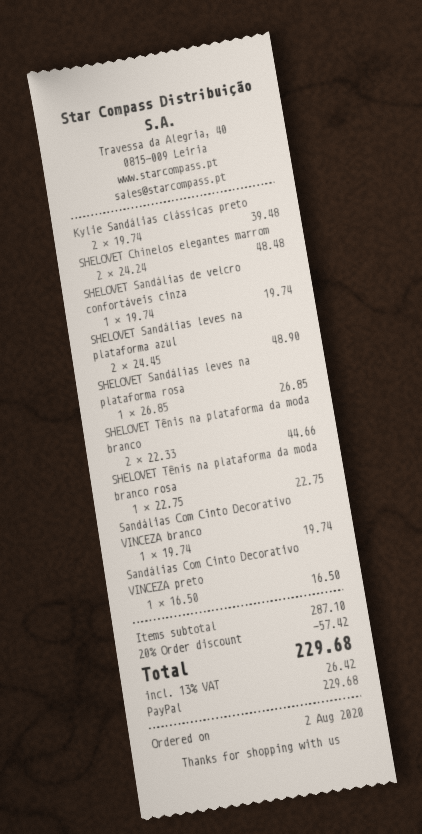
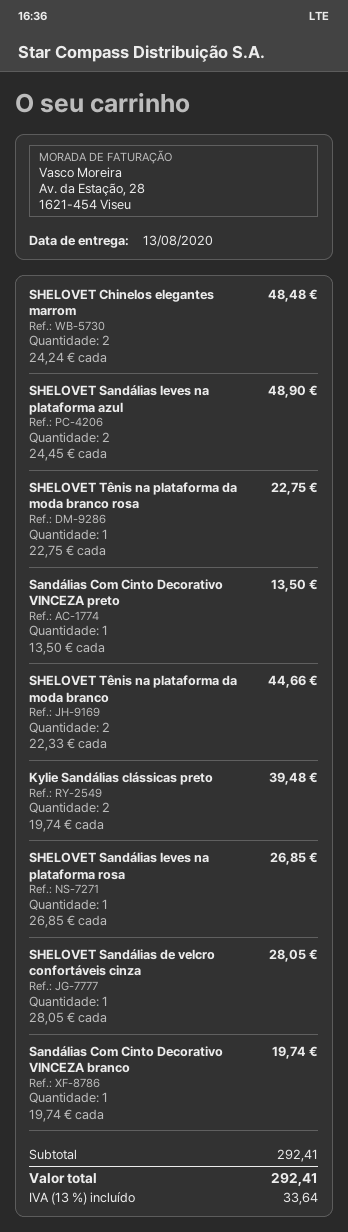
SHELOVET Sandálias de velcro confortáveis cinza: 1 x 19.74 = 19.74 -> 1 x 28.05 = 28.05
Sandálias Com Cinto Decorativo VINCEZA preto: 1 x 16.50 = 16.50 -> 1 x 13.50 = 13.50
subtotal: 287.10 -> 292.41
discount: 20% = 57.42 -> none
tax: 13% = 26.42 -> 13% = 33.64
total: 229.68 -> 292.41

